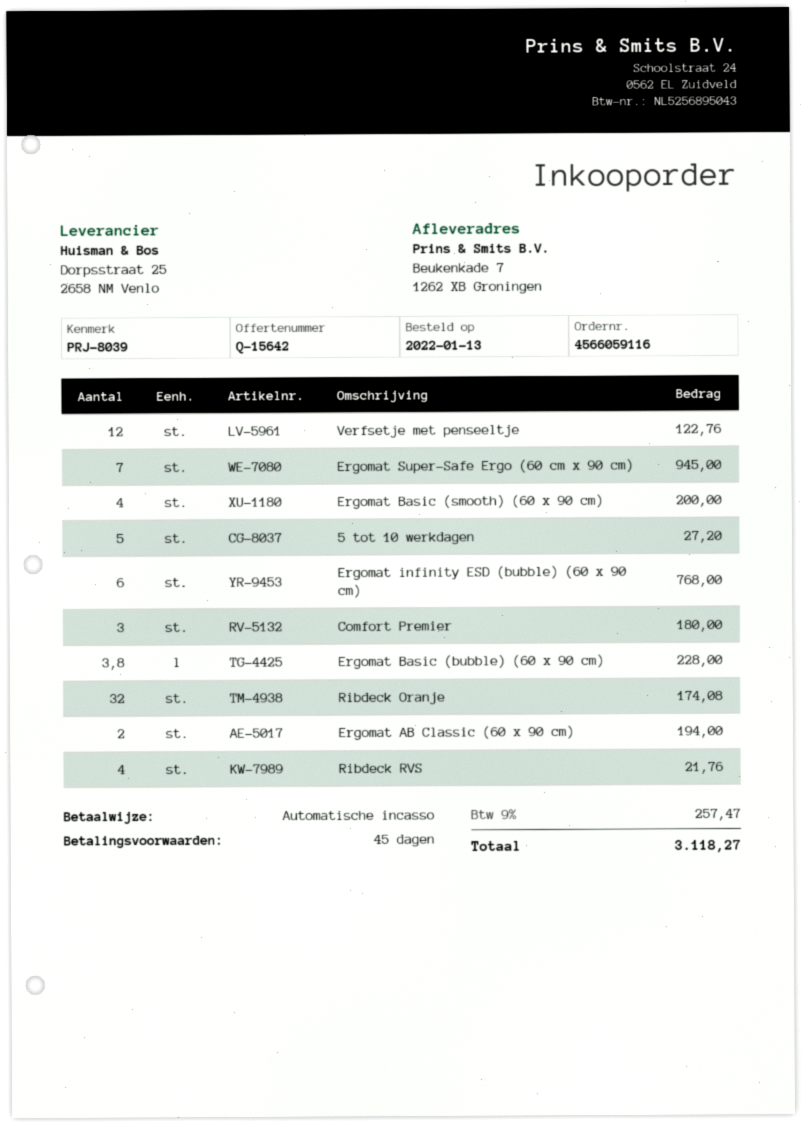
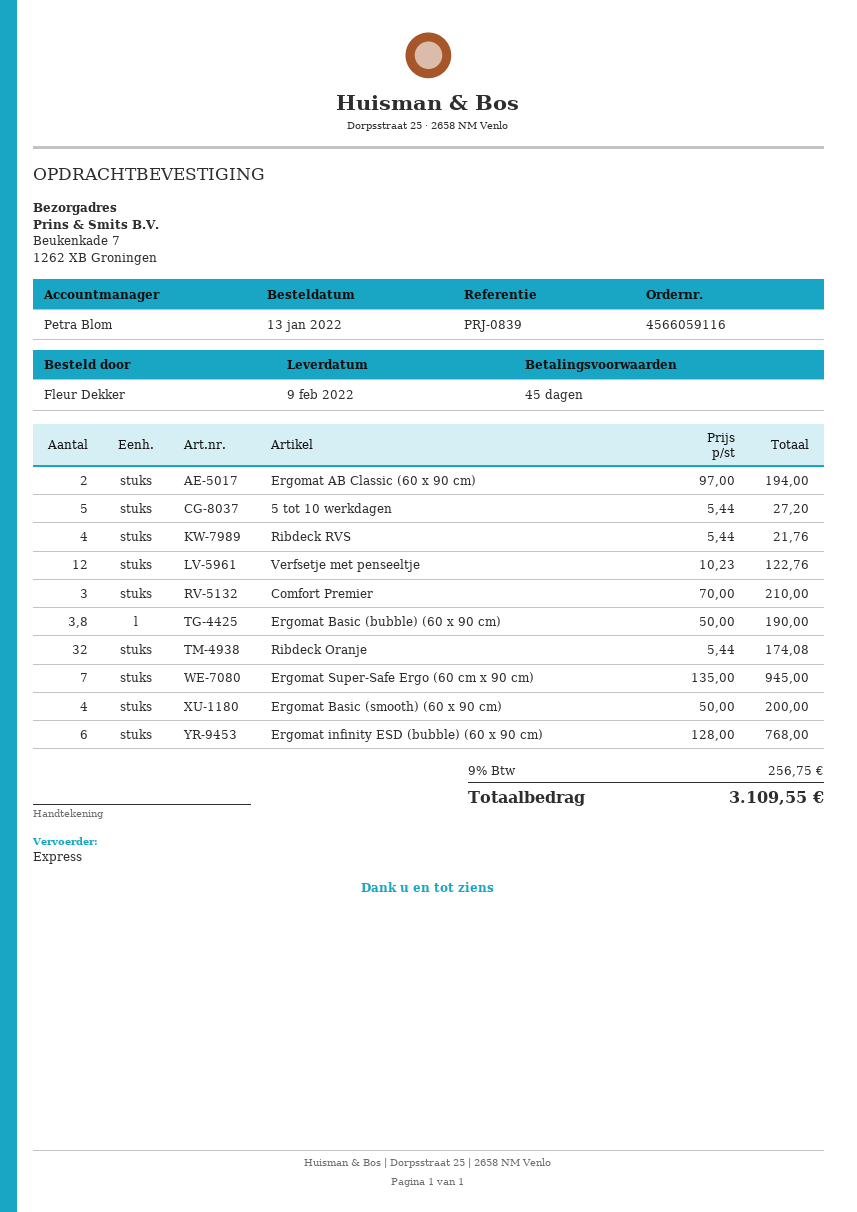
reference: PRJ-8039 -> PRJ-0839
Comfort Premier: 3 for 180.00 -> 3 for 210.00
Ergomat Basic (bubble) (60 x 90 cm): 3.8 for 228.00 -> 3.8 for 190.00
tax: 9% = 257.47 -> 9% = 256.75
total: 3118.27 -> 3109.55

